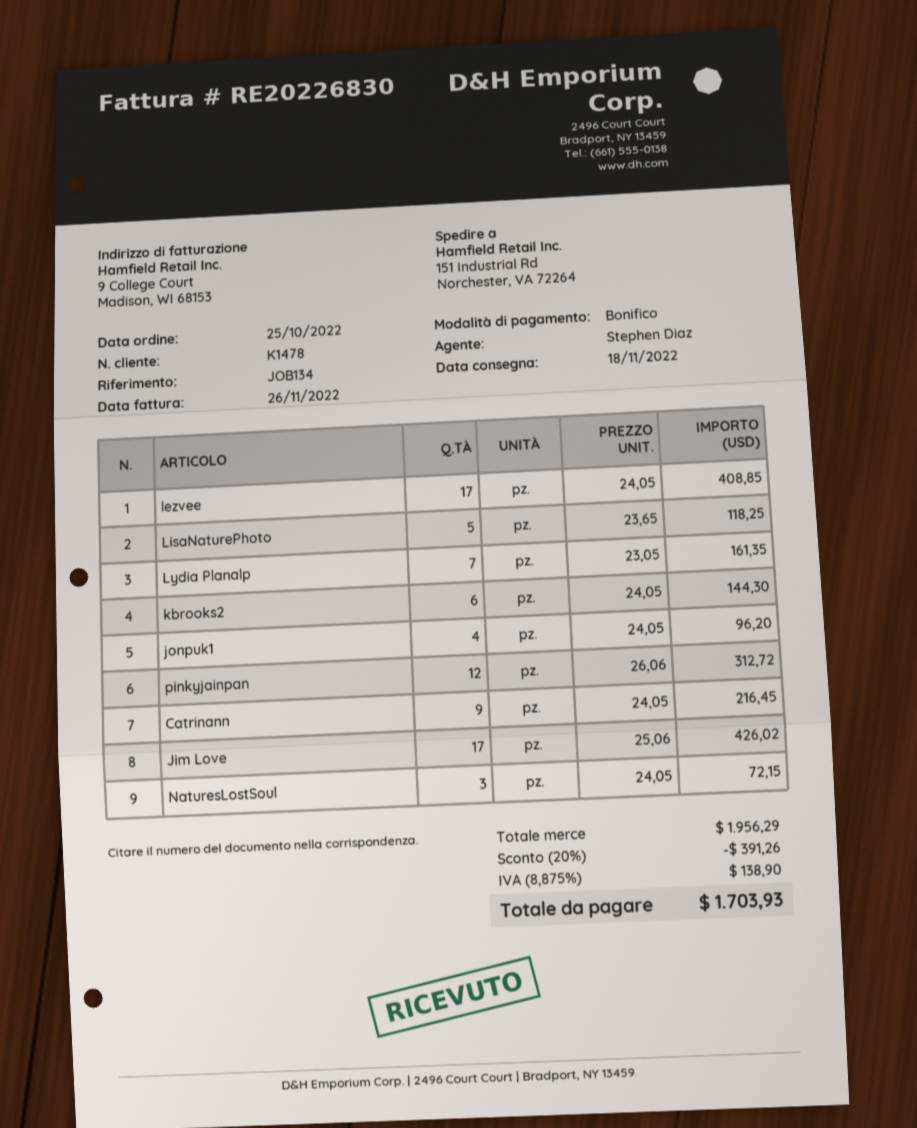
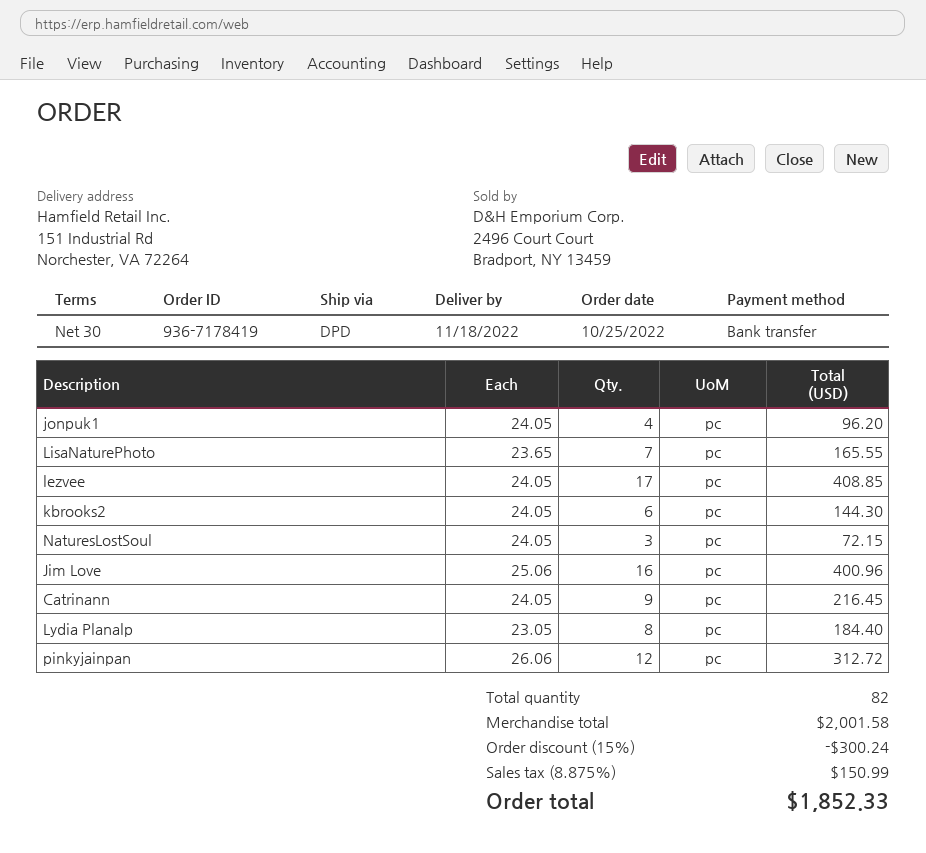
LisaNaturePhoto: 5 x 23.65 = 118.25 -> 7 x 23.65 = 165.55
Lydia Planalp: 7 x 23.05 = 161.35 -> 8 x 23.05 = 184.40
Jim Love: 17 x 25.06 = 426.02 -> 16 x 25.06 = 400.96
subtotal: 1956.29 -> 2001.58
discount: 20% = 391.26 -> 15% = 300.24
tax: 8.875% = 138.90 -> 8.875% = 150.99
total: 1703.93 -> 1852.33

